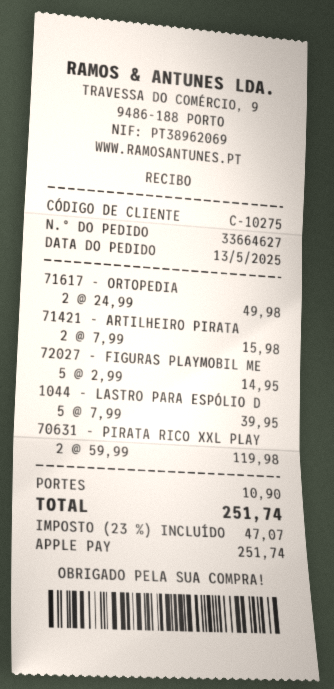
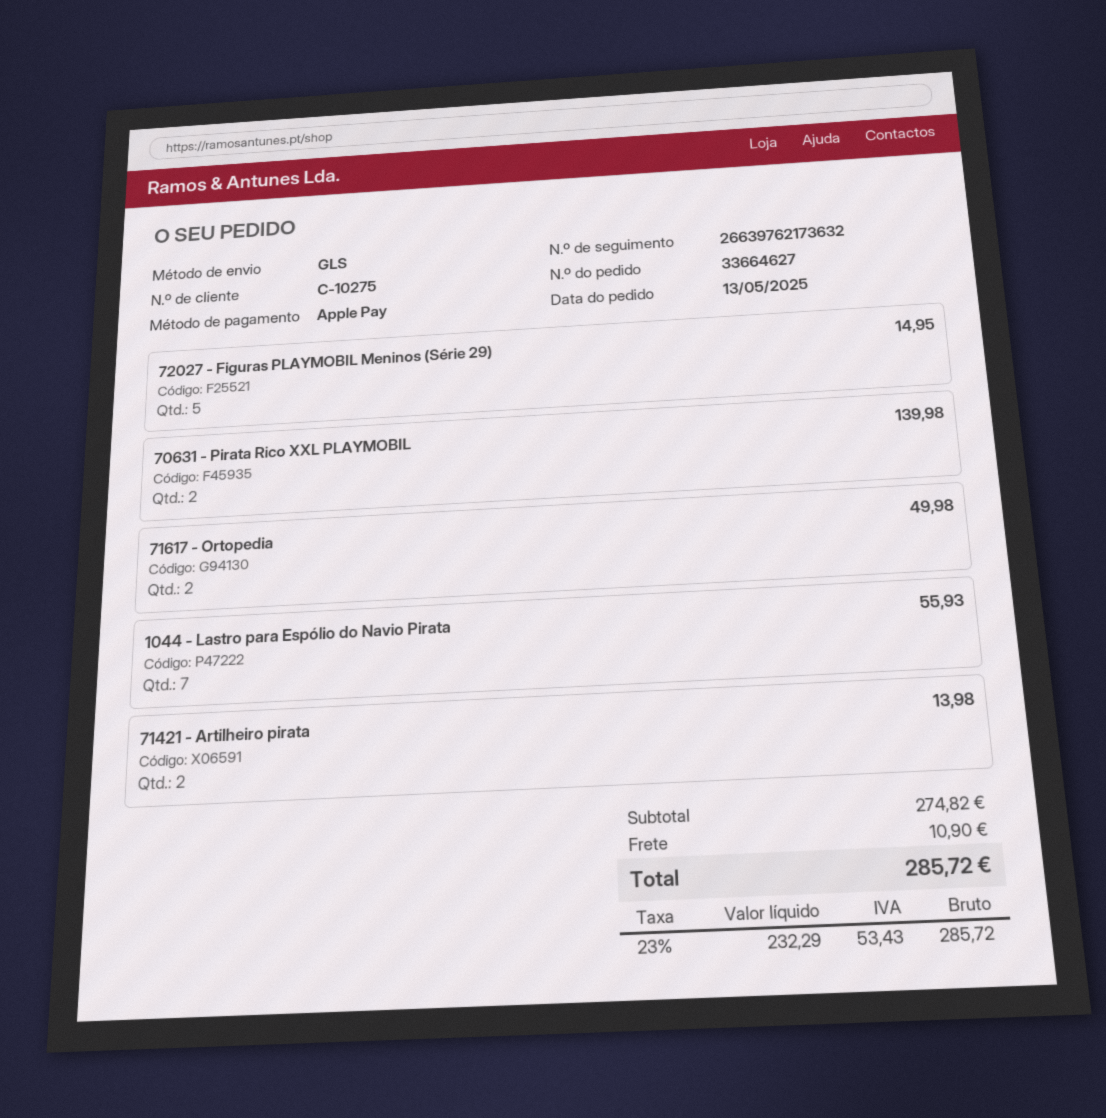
71421 - ARTILHEIRO PIRATA: 2 for 15.98 -> 2 for 13.98
1044 - LASTRO PARA ESPÓLIO D: 5 for 39.95 -> 7 for 55.93
70631 - PIRATA RICO XXL PLAY: 2 for 119.98 -> 2 for 139.98
tax: 23% = 47.07 -> 23% = 53.43
total: 251.74 -> 285.72

